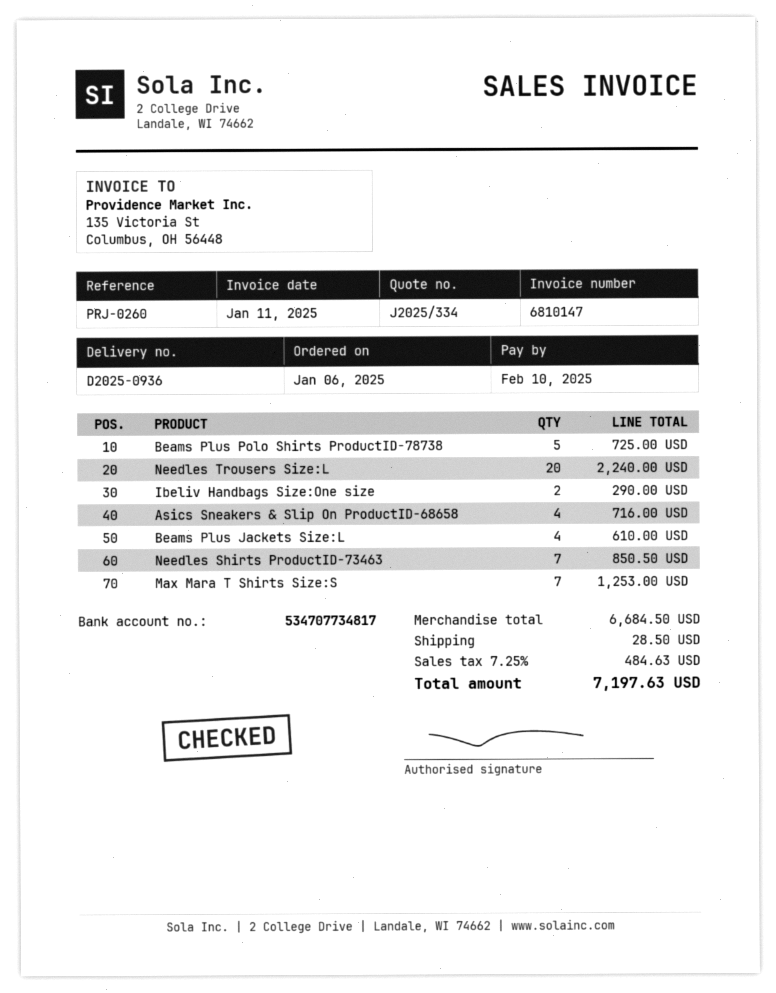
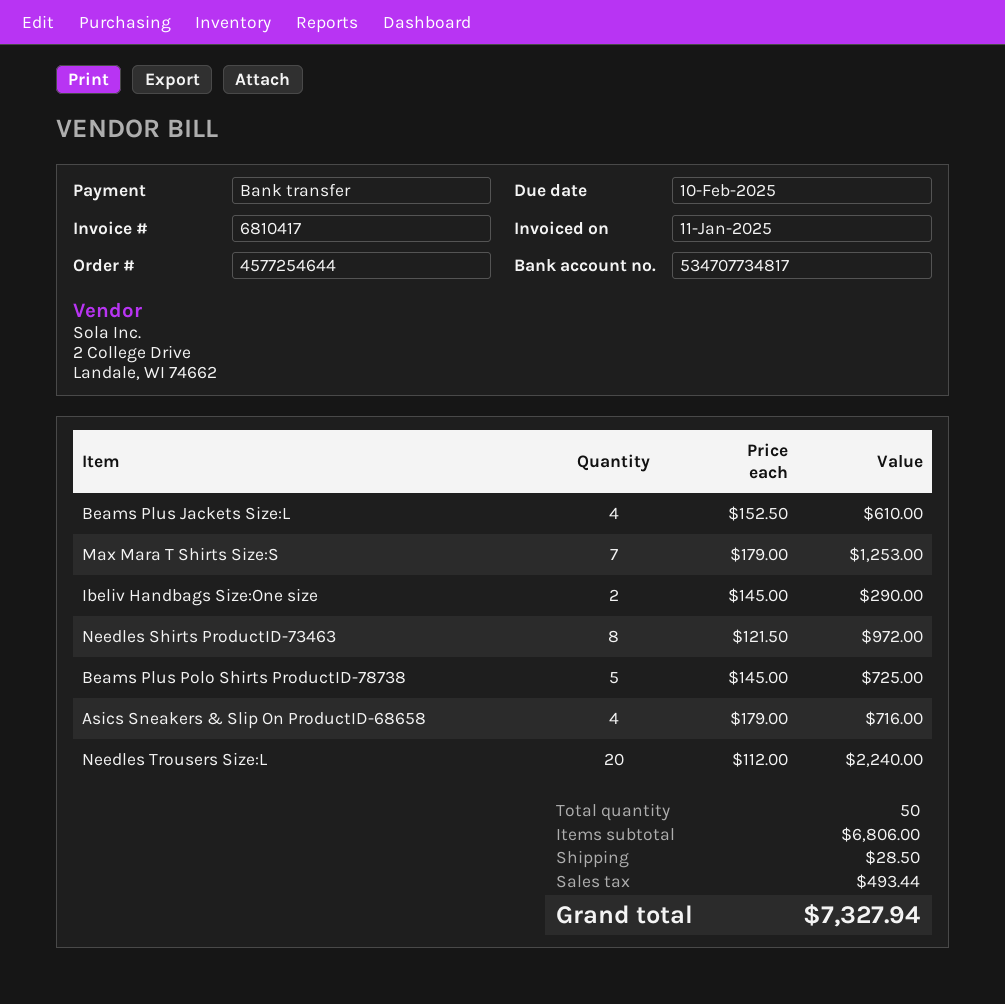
invoice number: 6810147 -> 6810417
Needles Shirts ProductID-73463: 7 for 850.50 -> 8 for 972.00
subtotal: 6684.50 -> 6806.00
tax: 484.63 -> 493.44
total: 7197.63 -> 7327.94

